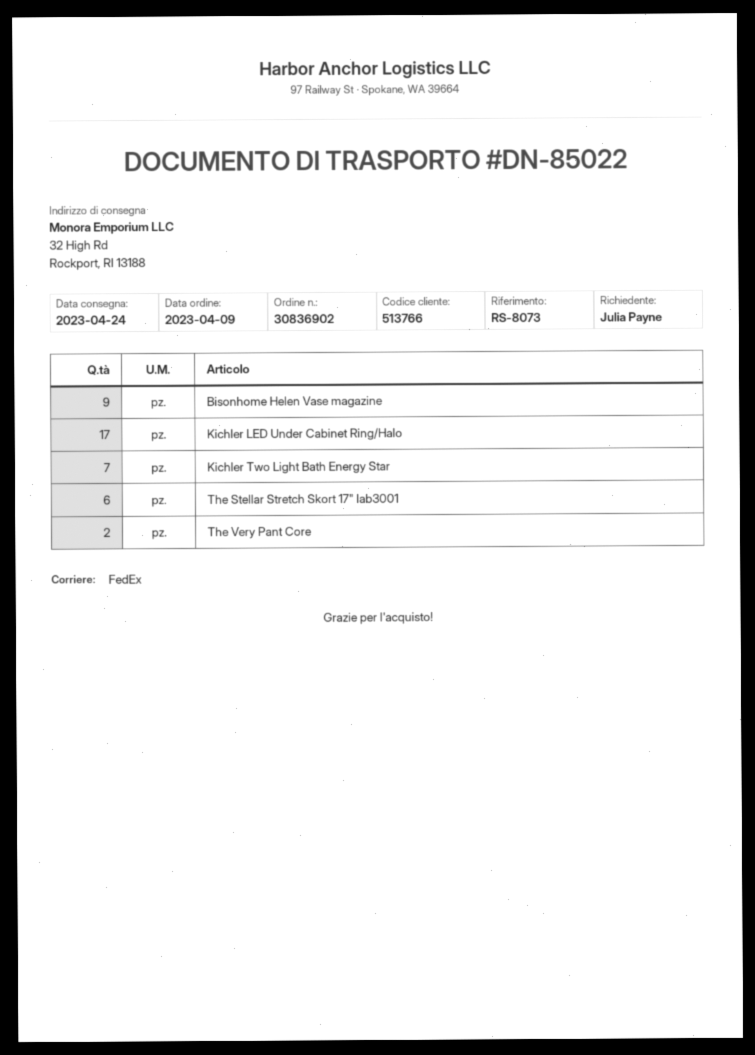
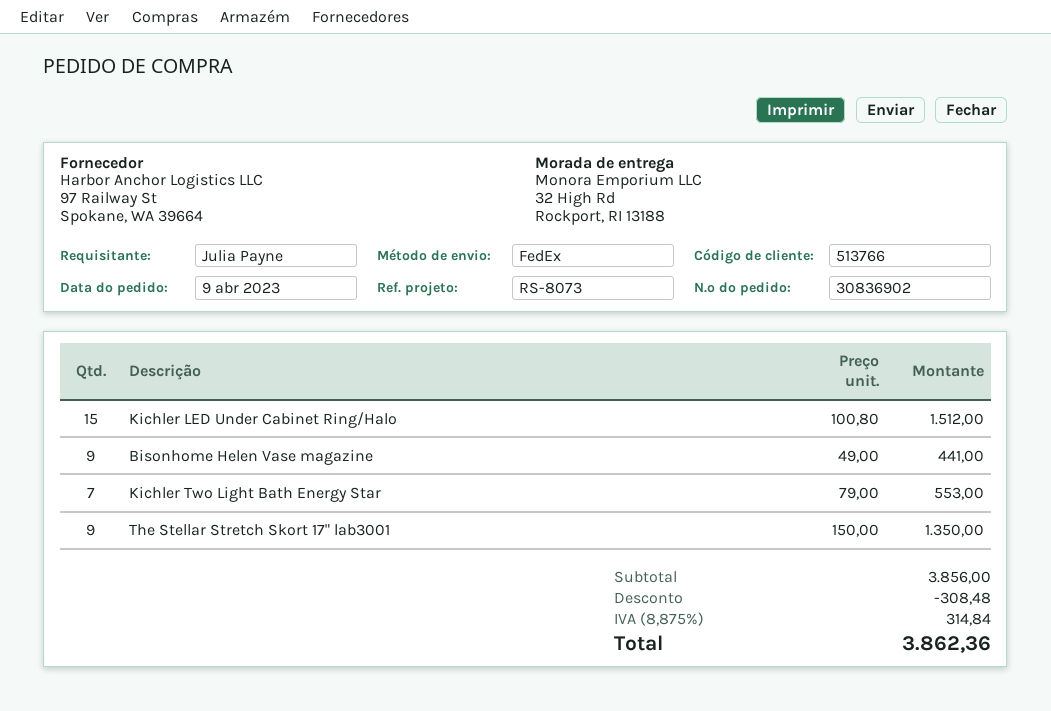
Kichler LED Under Cabinet Ring/Halo: 17 -> 15
The Stellar Stretch Skort 17" lab3001: 6 -> 9
The Very Pant Core: 2 -> none

